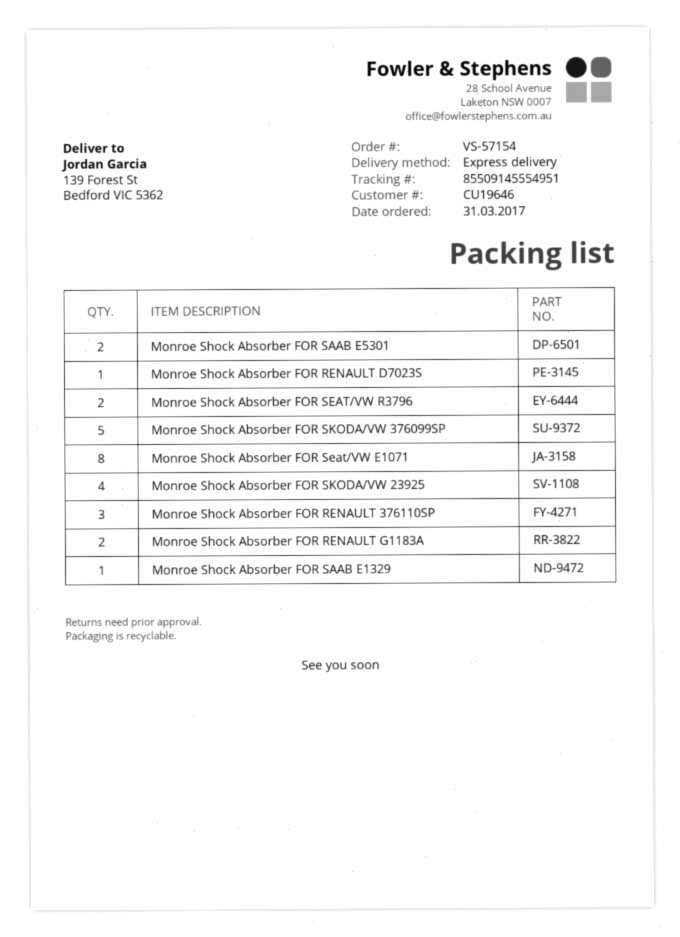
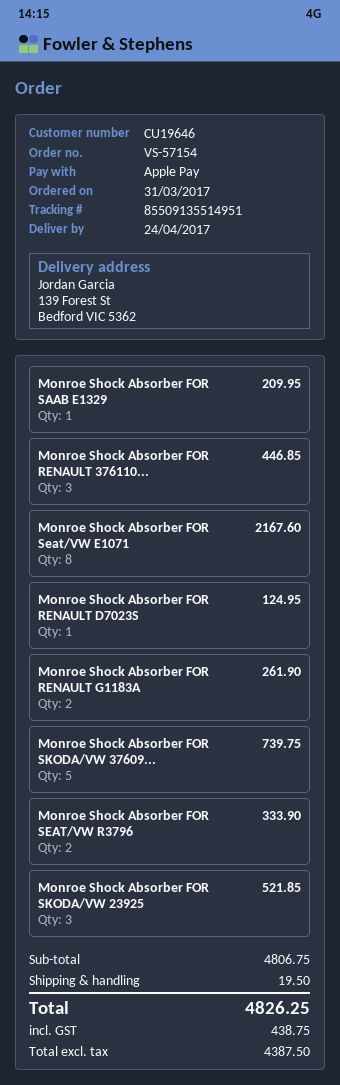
tracking number: 85509145554951 -> 85509135514951
Monroe Shock Absorber FOR SAAB E5301: 2 -> none
Monroe Shock Absorber FOR SKODA/VW 23925: 4 -> 3

